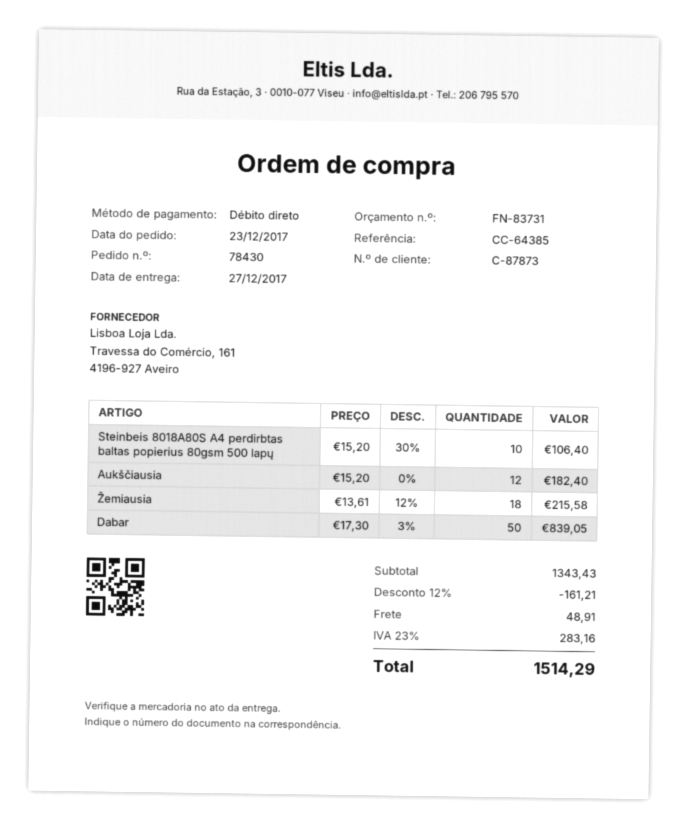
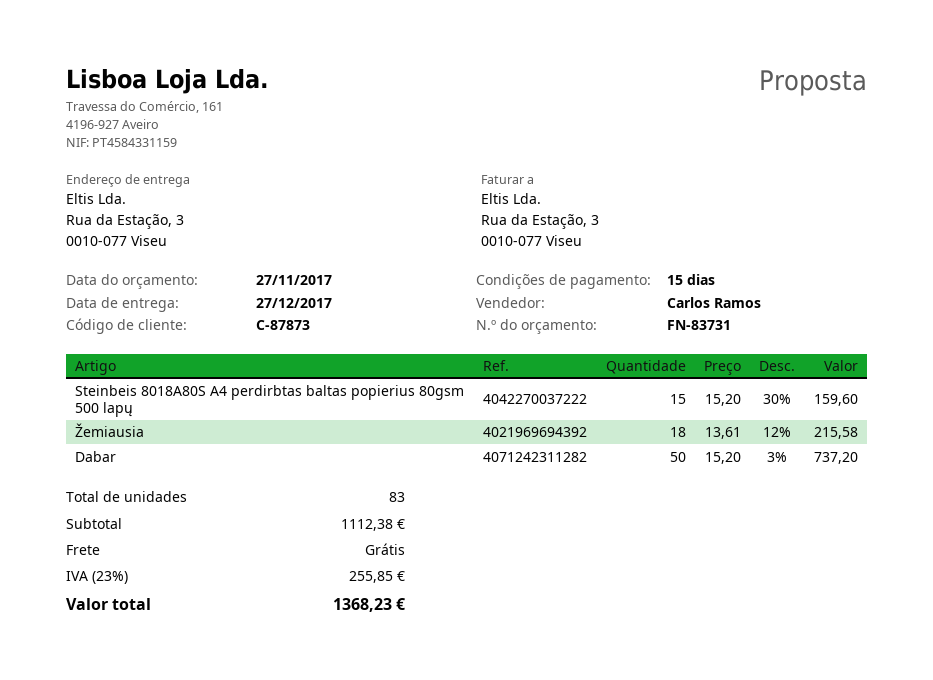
Steinbeis 8018A80S A4 perdirbtas baltas popierius 80gsm 500 lapų: 10 x 15.20 - 30% = 106.40 -> 15 x 15.20 - 30% = 159.60
Aukščiausia: 12 x 15.20 = 182.40 -> none
Dabar: 50 x 17.30 - 3% = 839.05 -> 50 x 15.20 - 3% = 737.20
subtotal: 1343.43 -> 1112.38
discount: 12% = 161.21 -> none
shipping: 48.91 -> 0.00
tax: 23% = 283.16 -> 23% = 255.85
total: 1514.29 -> 1368.23

